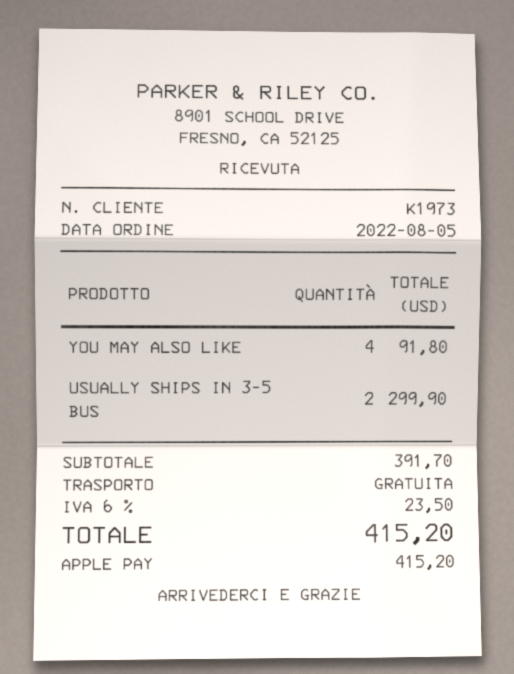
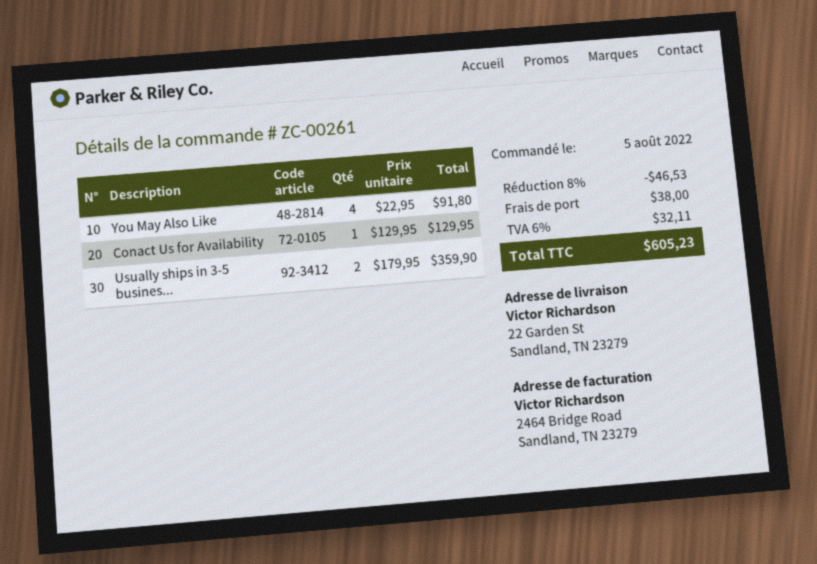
USUALLY SHIPS IN 3-5 BUS: 2 for 299.90 -> 2 for 359.90
Conact Us for Availability: none -> 1 for 129.95
discount: none -> 8% = 46.53
shipping: 0.00 -> 38.00
tax: 6% = 23.50 -> 6% = 32.11
total: 415.20 -> 605.23

